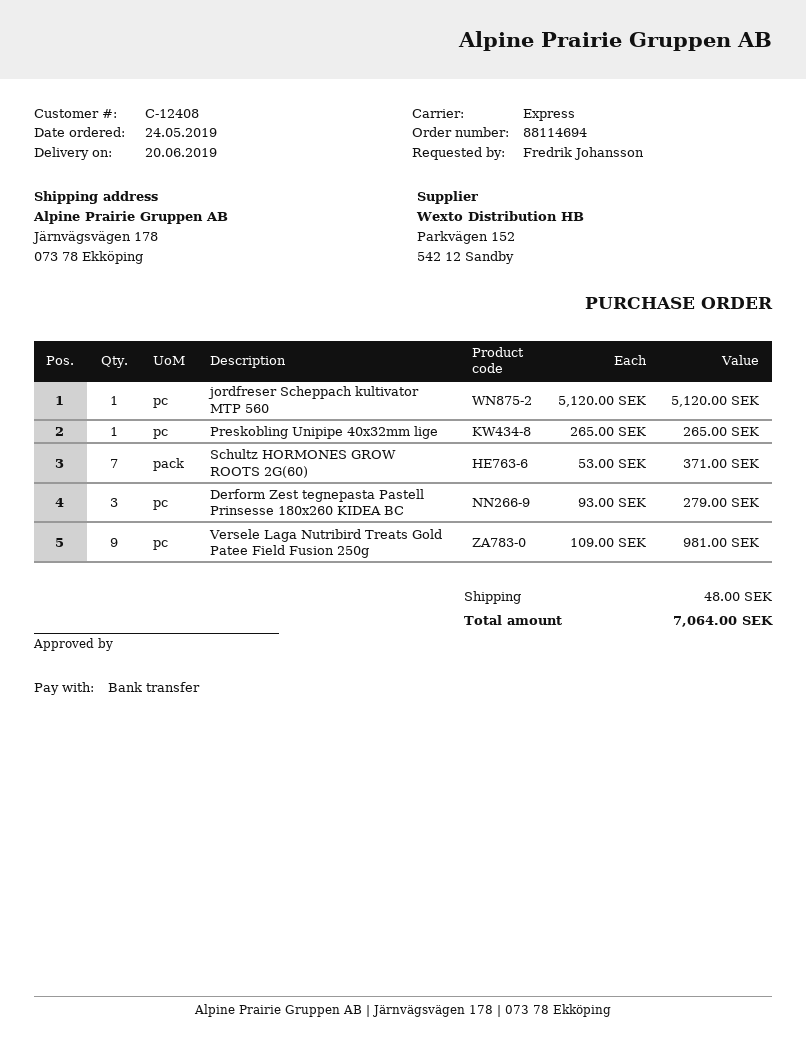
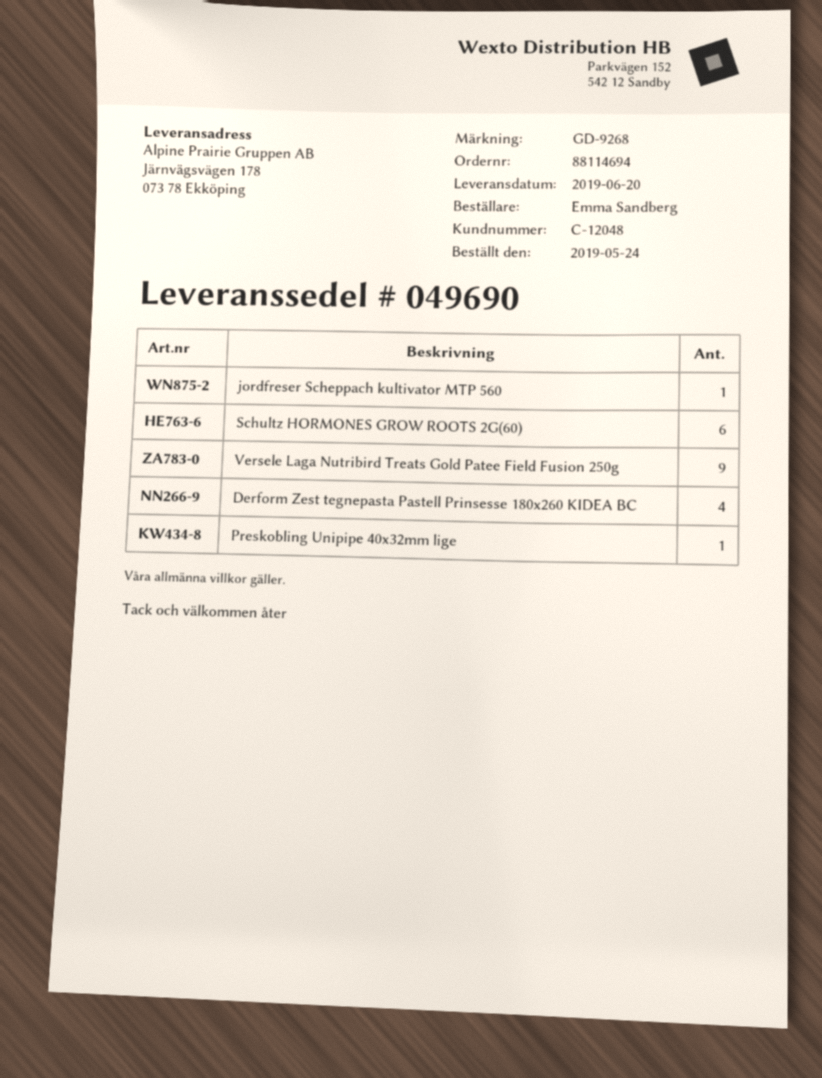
customer number: C-12408 -> C-12048
ordered by: Fredrik Johansson -> Emma Sandberg
Schultz HORMONES GROW ROOTS 2G(60): 7 -> 6
Derform Zest tegnepasta Pastell Prinsesse 180x260 KIDEA BC: 3 -> 4

